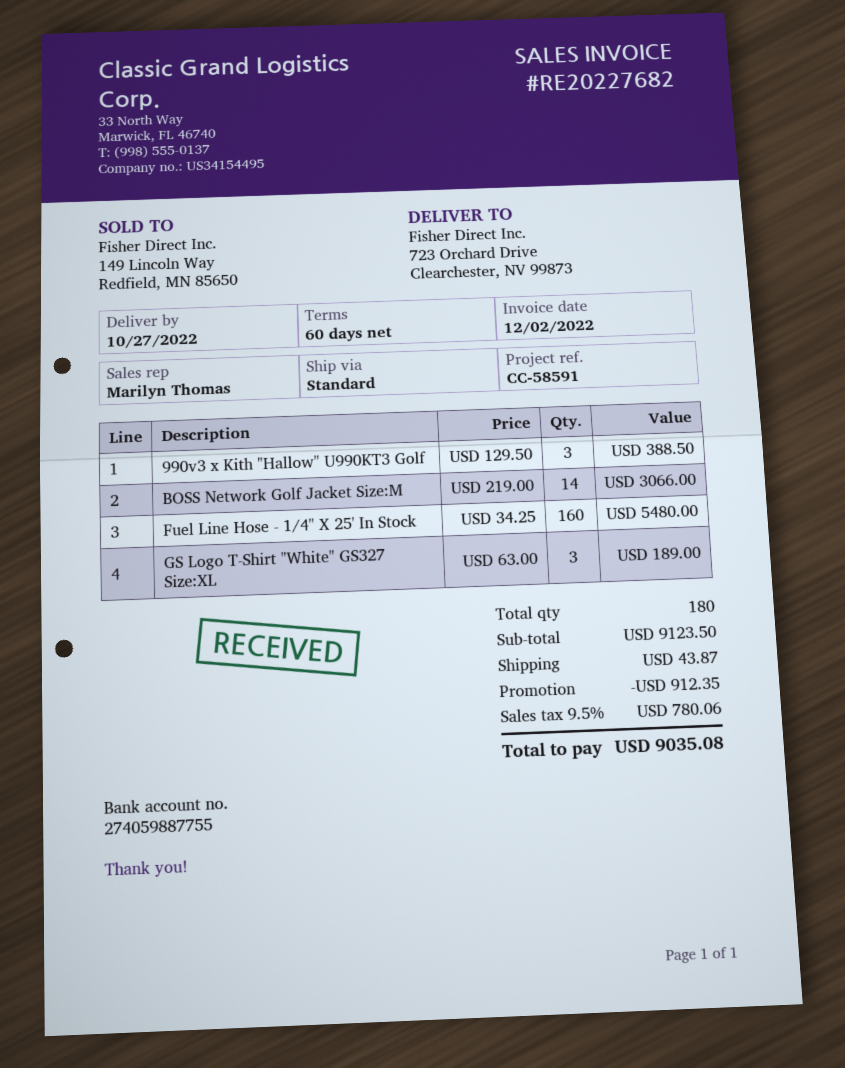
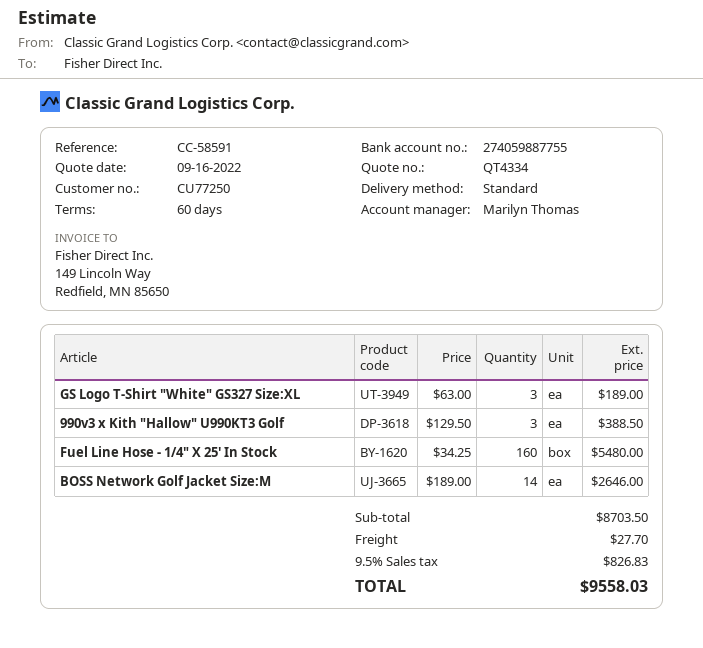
BOSS Network Golf Jacket Size:M: 14 x 219.00 = 3066.00 -> 14 x 189.00 = 2646.00
subtotal: 9123.50 -> 8703.50
discount: 912.35 -> none
shipping: 43.87 -> 27.70
tax: 9.5% = 780.06 -> 9.5% = 826.83
total: 9035.08 -> 9558.03

